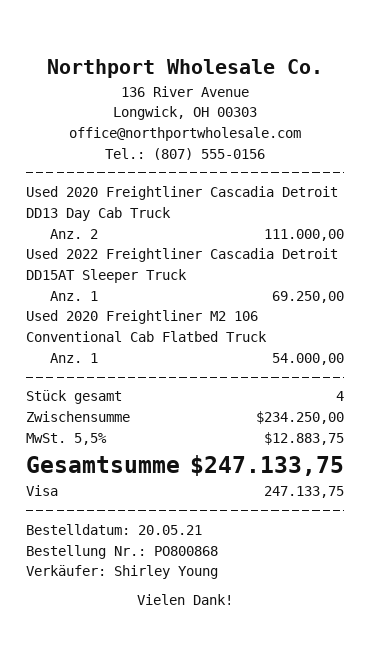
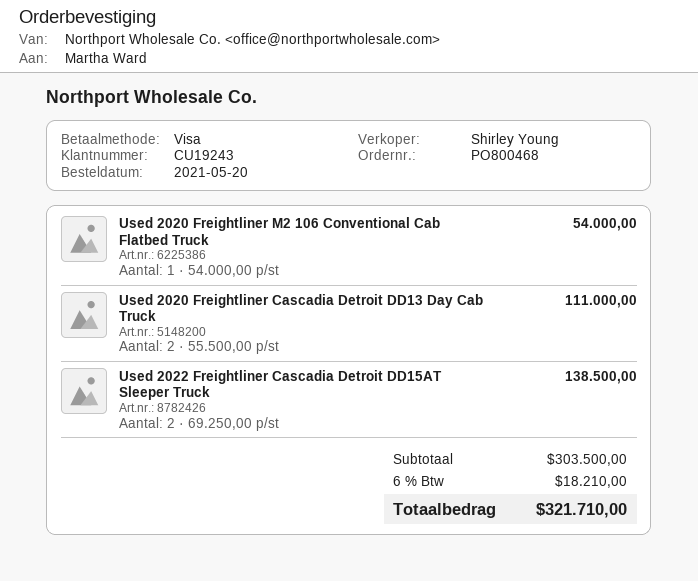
order number: PO800868 -> PO800468
Used 2022 Freightliner Cascadia Detroit DD15AT Sleeper Truck: 1 for 69250.00 -> 2 for 138500.00
subtotal: 234250.00 -> 303500.00
tax: 5.5% = 12883.75 -> 6% = 18210.00
total: 247133.75 -> 321710.00

